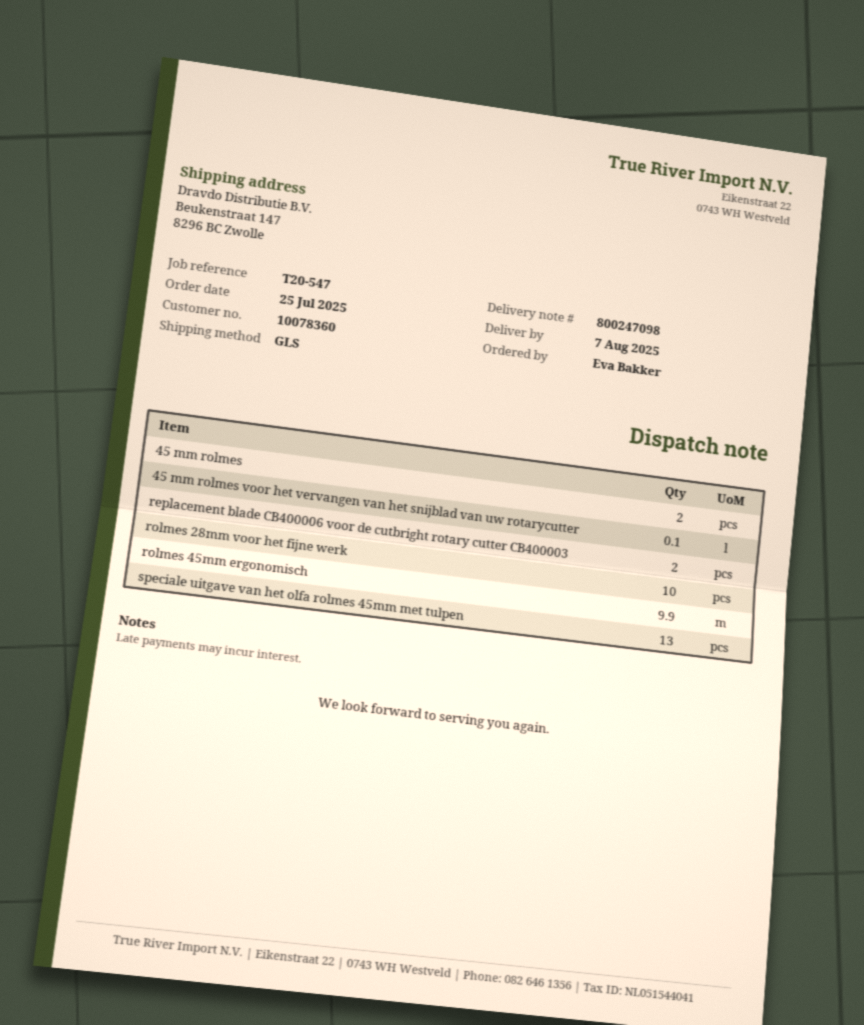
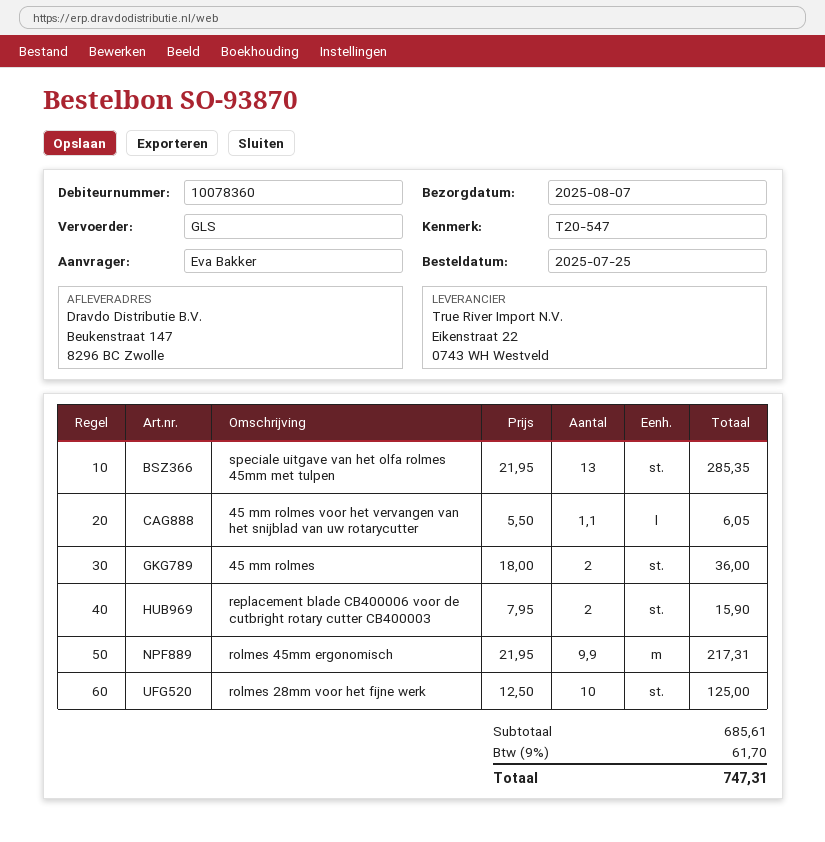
45 mm rolmes voor het vervangen van het snijblad van uw rotarycutter: 0.1 -> 1.1

